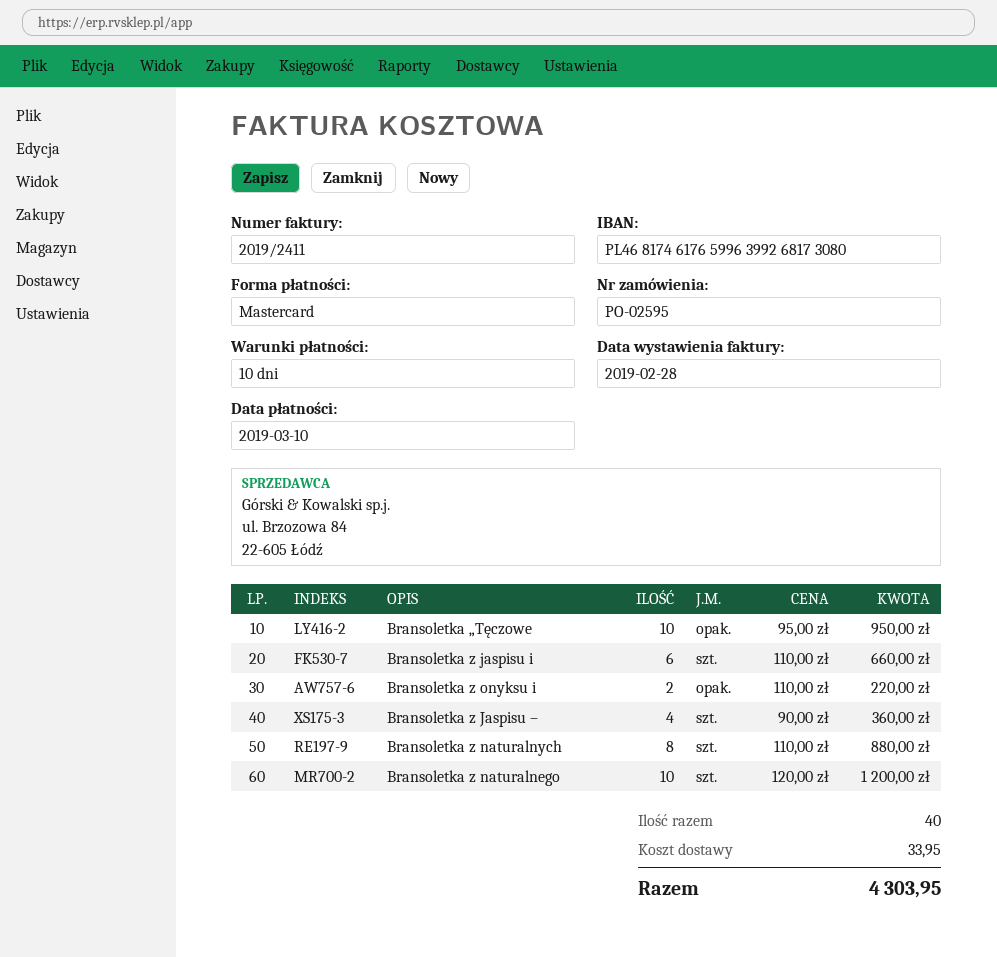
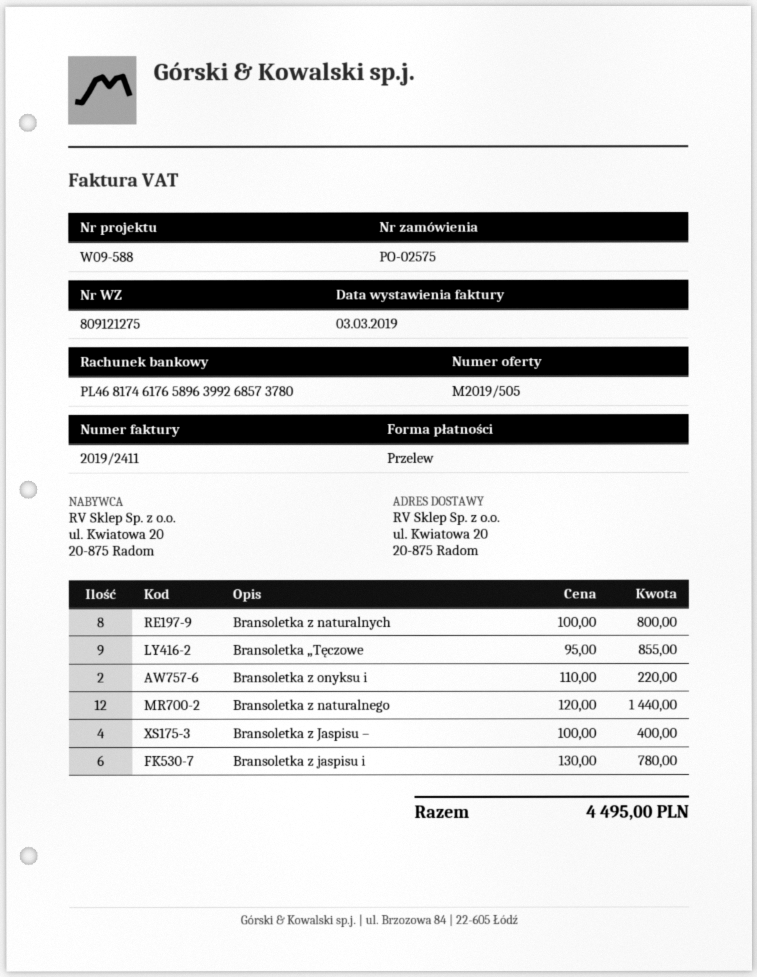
order number: PO-02595 -> PO-02575
invoice date: 2019-02-28 -> 2019-03-03
payment method: Mastercard -> bank transfer
bank account: PL46817461765996399268173080 -> PL46817461765896399268573780
Bransoletka „Tęczowe: 10 x 95.00 = 950.00 -> 9 x 95.00 = 855.00
Bransoletka z jaspisu i: 6 x 110.00 = 660.00 -> 6 x 130.00 = 780.00
Bransoletka z Jaspisu –: 4 x 90.00 = 360.00 -> 4 x 100.00 = 400.00
Bransoletka z naturalnych: 8 x 110.00 = 880.00 -> 8 x 100.00 = 800.00
Bransoletka z naturalnego: 10 x 120.00 = 1200.00 -> 12 x 120.00 = 1440.00
shipping: 33.95 -> none
total: 4303.95 -> 4495.00

